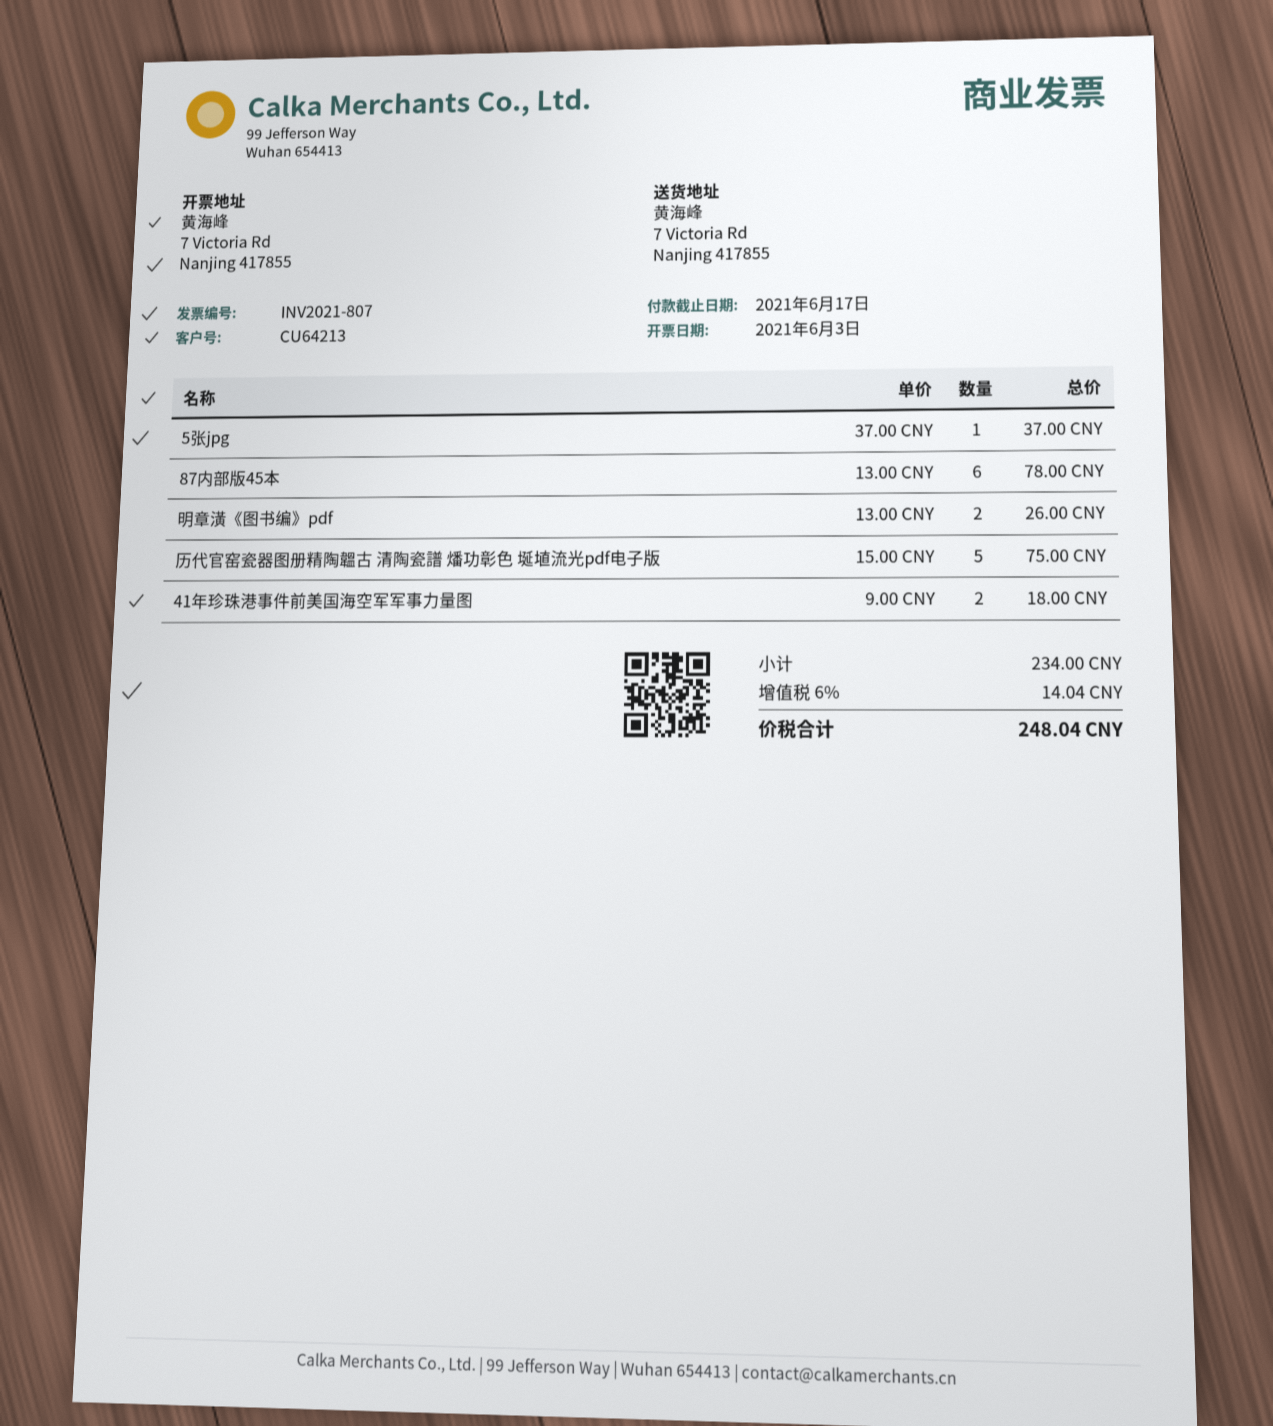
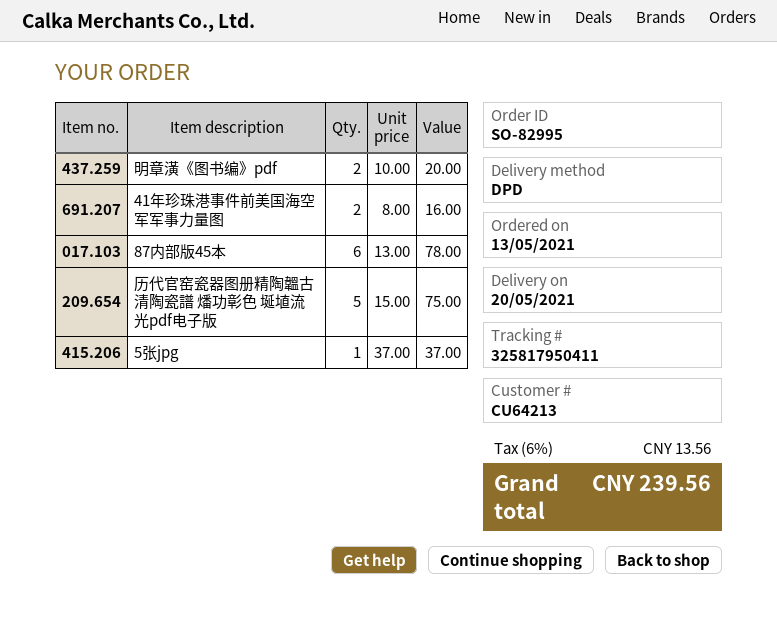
明章潢《图书编》pdf: 2 x 13.00 = 26.00 -> 2 x 10.00 = 20.00
41年珍珠港事件前美国海空军军事力量图: 2 x 9.00 = 18.00 -> 2 x 8.00 = 16.00
tax: 6% = 14.04 -> 6% = 13.56
total: 248.04 -> 239.56

